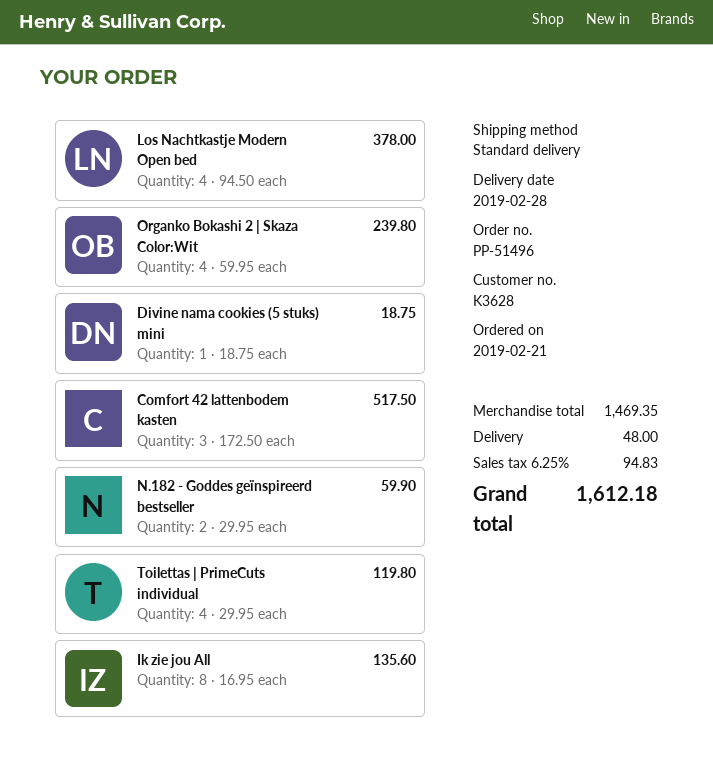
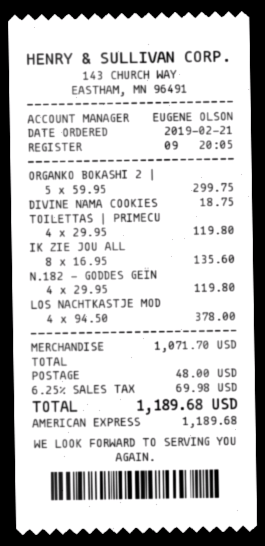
Organko Bokashi 2 | Skaza Color:Wit: 4 x 59.95 = 239.80 -> 5 x 59.95 = 299.75
Comfort 42 lattenbodem kasten: 3 x 172.50 = 517.50 -> none
N.182 - Goddes geïnspireerd bestseller: 2 x 29.95 = 59.90 -> 4 x 29.95 = 119.80
subtotal: 1469.35 -> 1071.70
tax: 6.25% = 94.83 -> 6.25% = 69.98
total: 1612.18 -> 1189.68

